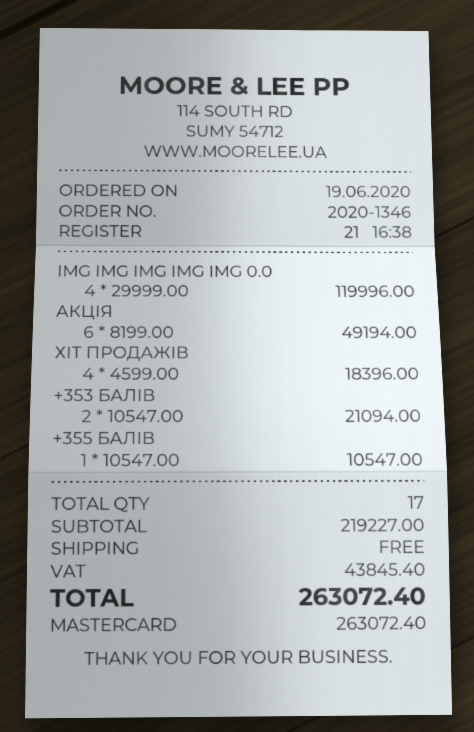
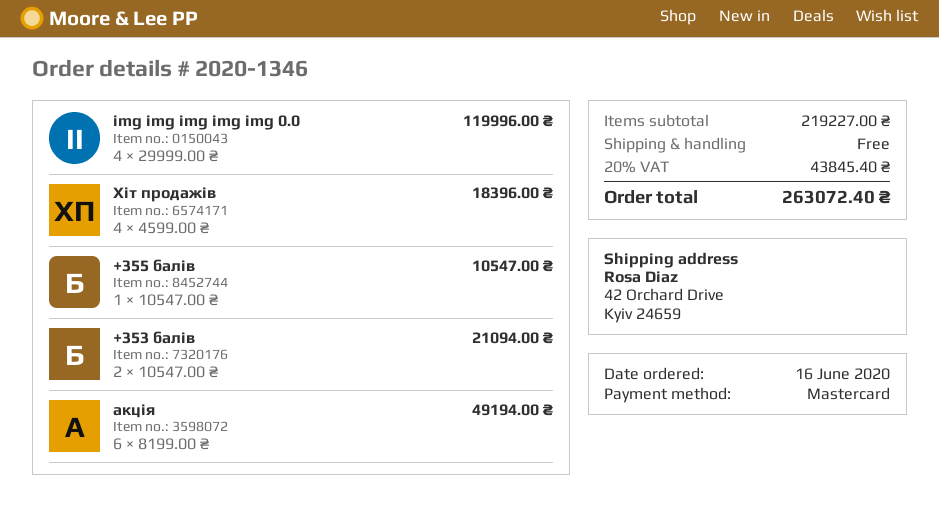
order date: 2020-06-19 -> 2020-06-16

